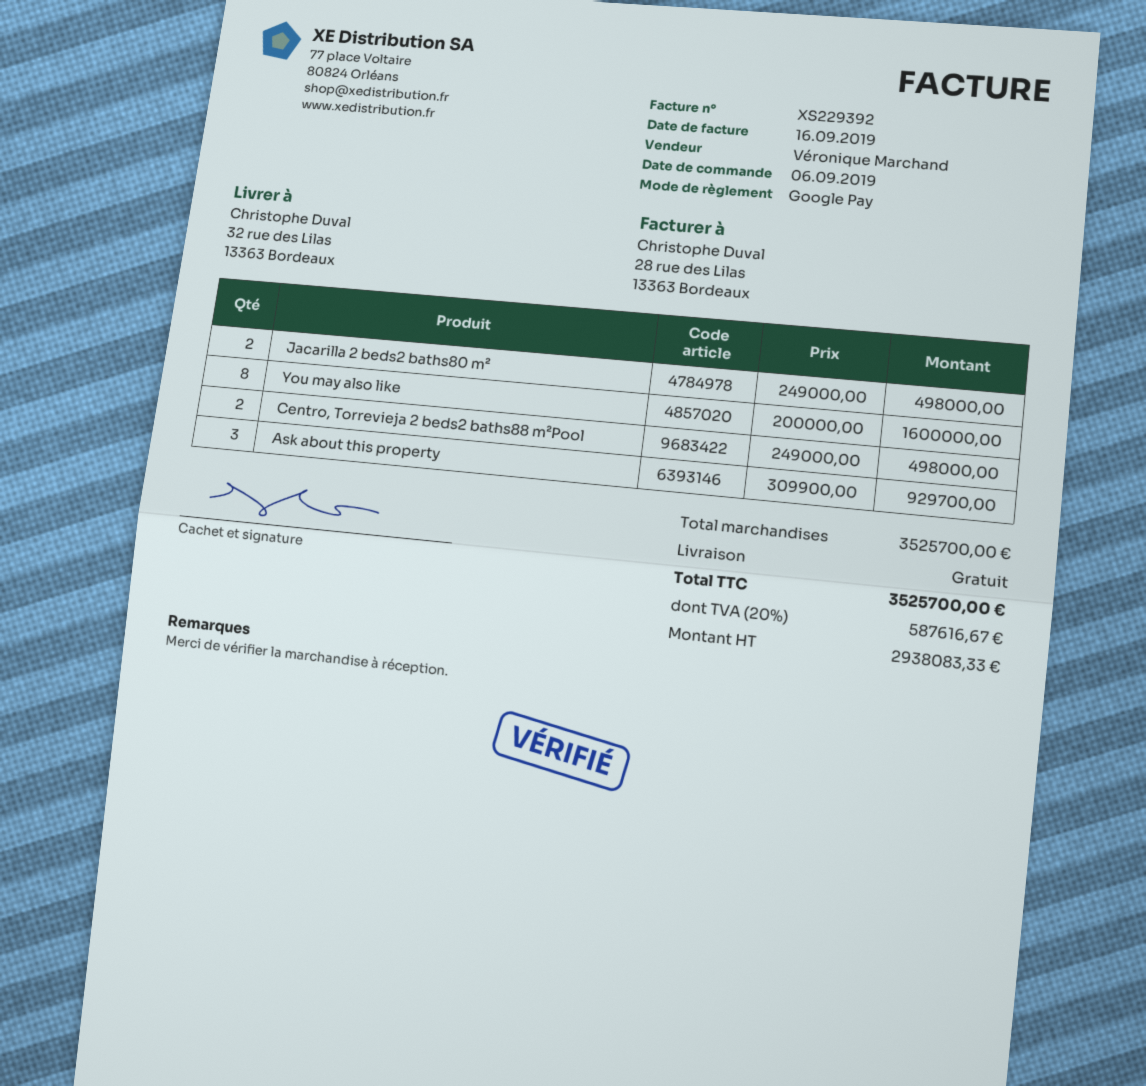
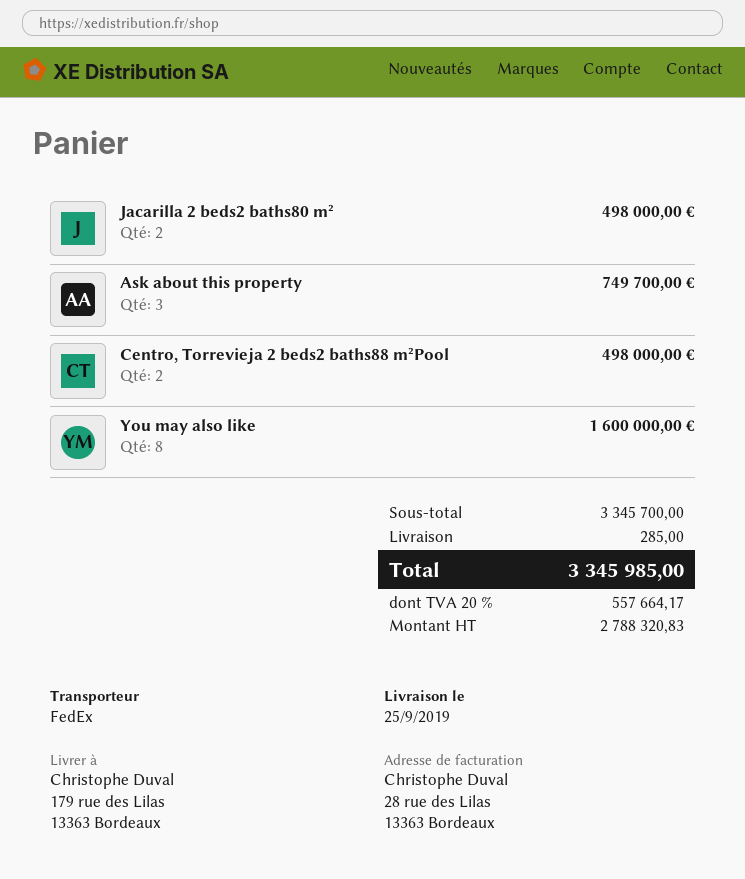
ship to: 32 rue des Lilas, 13363 Bordeaux -> 179 rue des Lilas, 13363 Bordeaux
Ask about this property: 3 for 929700.00 -> 3 for 749700.00
subtotal: 3525700.00 -> 3345700.00
shipping: 0.00 -> 285.00
net: 2938083.33 -> 2788320.83
tax: 20% = 587616.67 -> 20% = 557664.17
total: 3525700.00 -> 3345985.00

